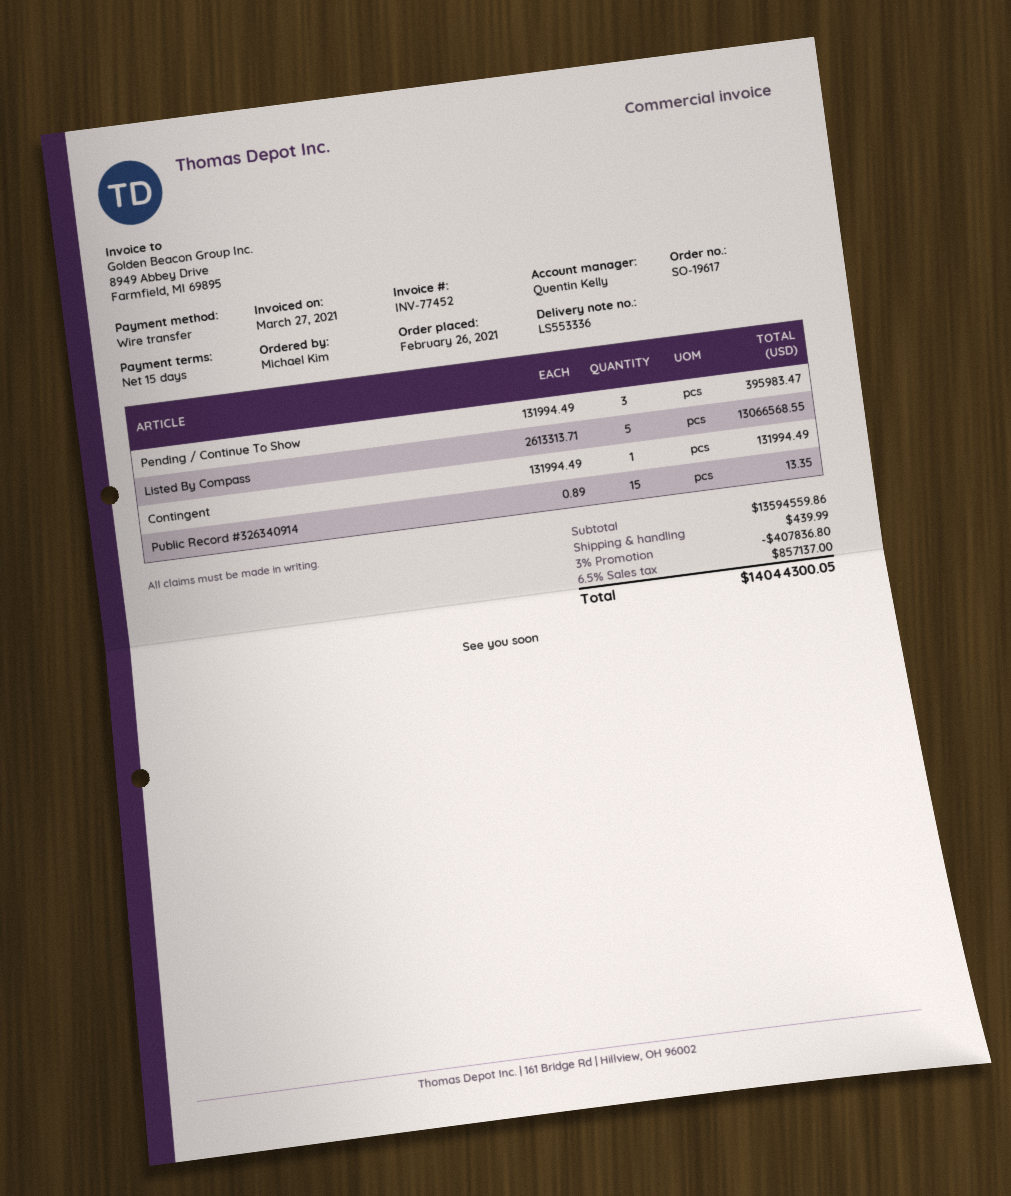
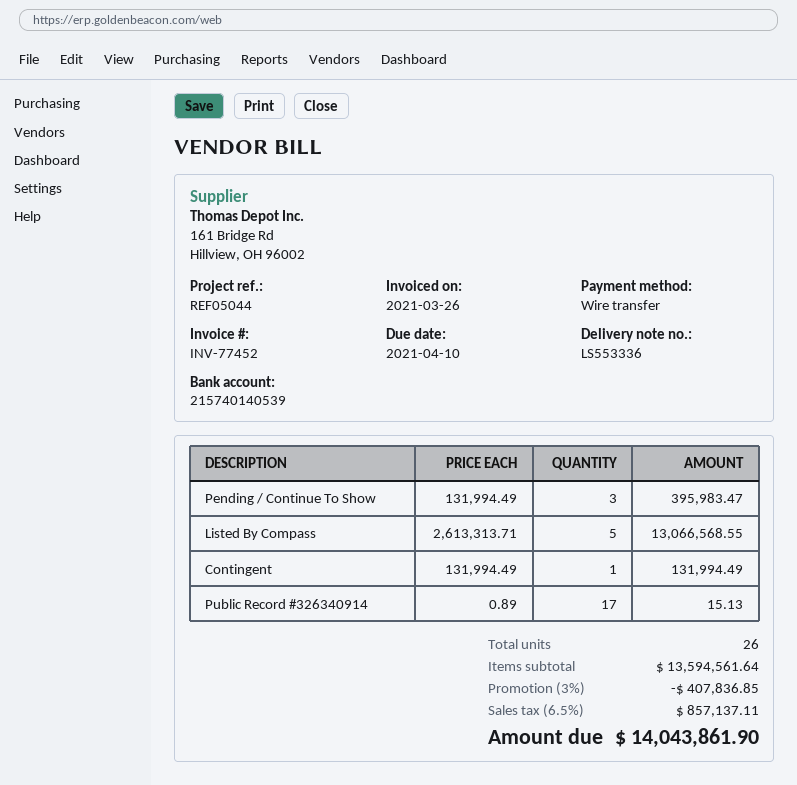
invoice date: 2021-03-27 -> 2021-03-26
Public Record #326340914: 15 x 0.89 = 13.35 -> 17 x 0.89 = 15.13
subtotal: 13594559.86 -> 13594561.64
discount: 3% = 407836.80 -> 3% = 407836.85
shipping: 439.99 -> none
tax: 6.5% = 857137.00 -> 6.5% = 857137.11
total: 14044300.05 -> 14043861.90

